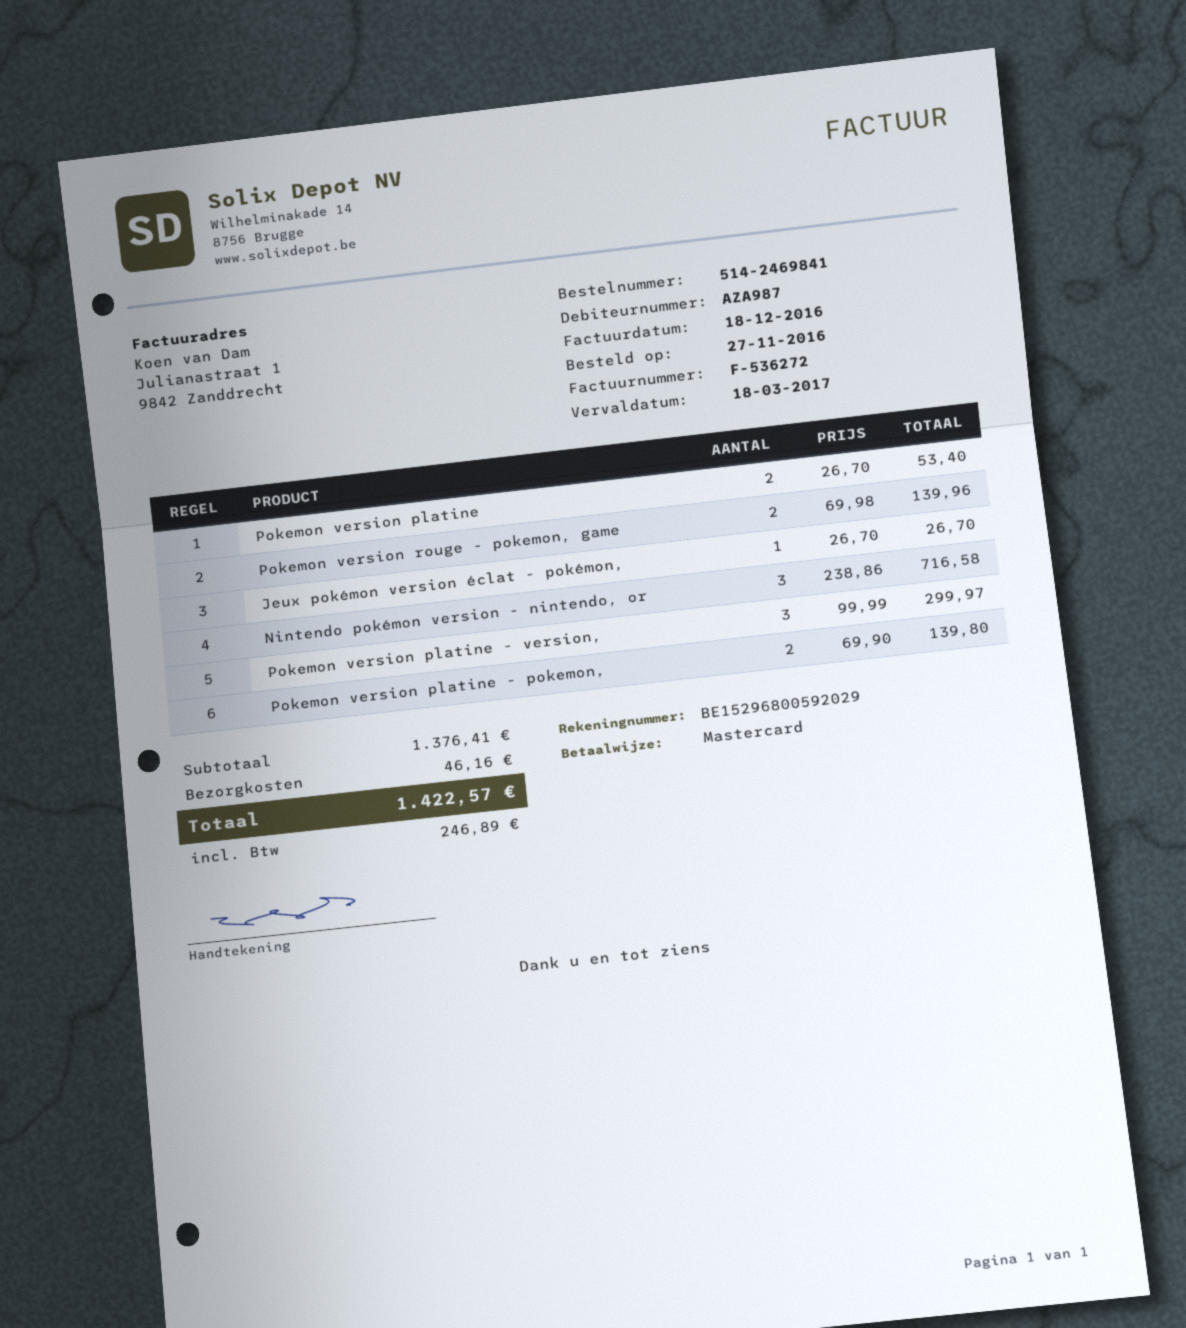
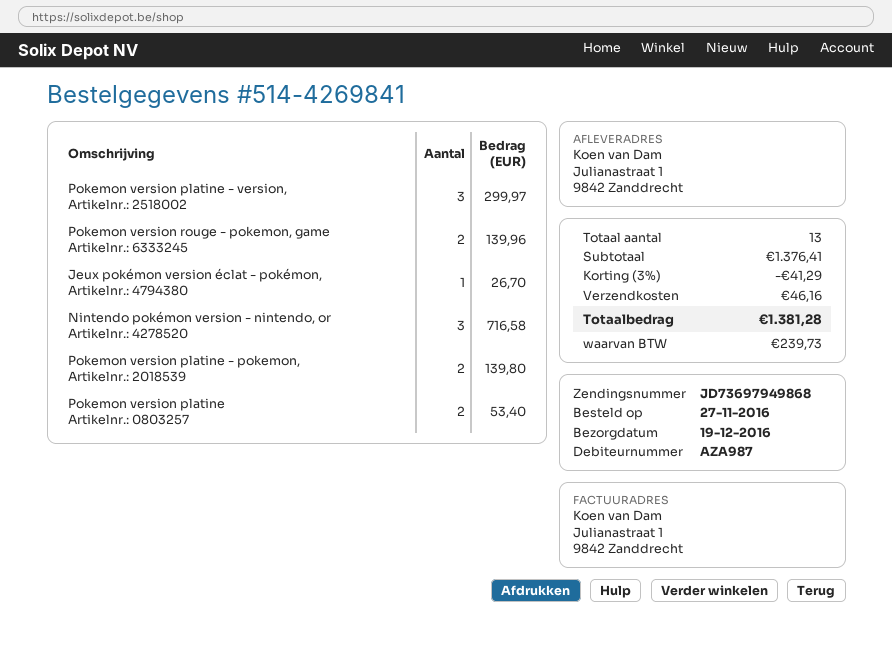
order number: 514-2469841 -> 514-4269841
discount: none -> 3% = 41.29
tax: 246.89 -> 239.73
total: 1422.57 -> 1381.28

